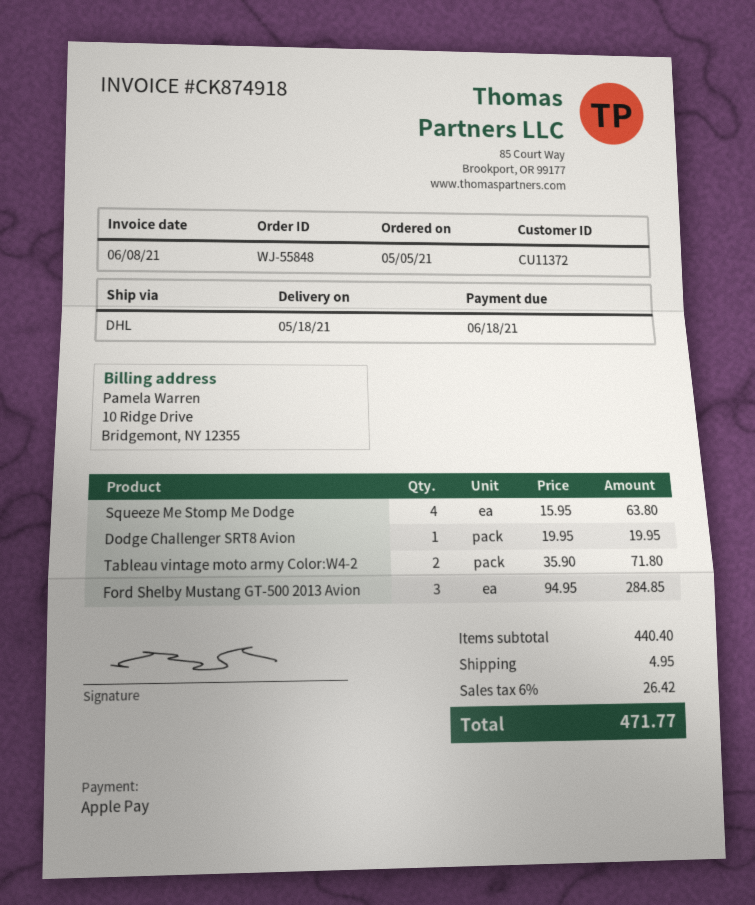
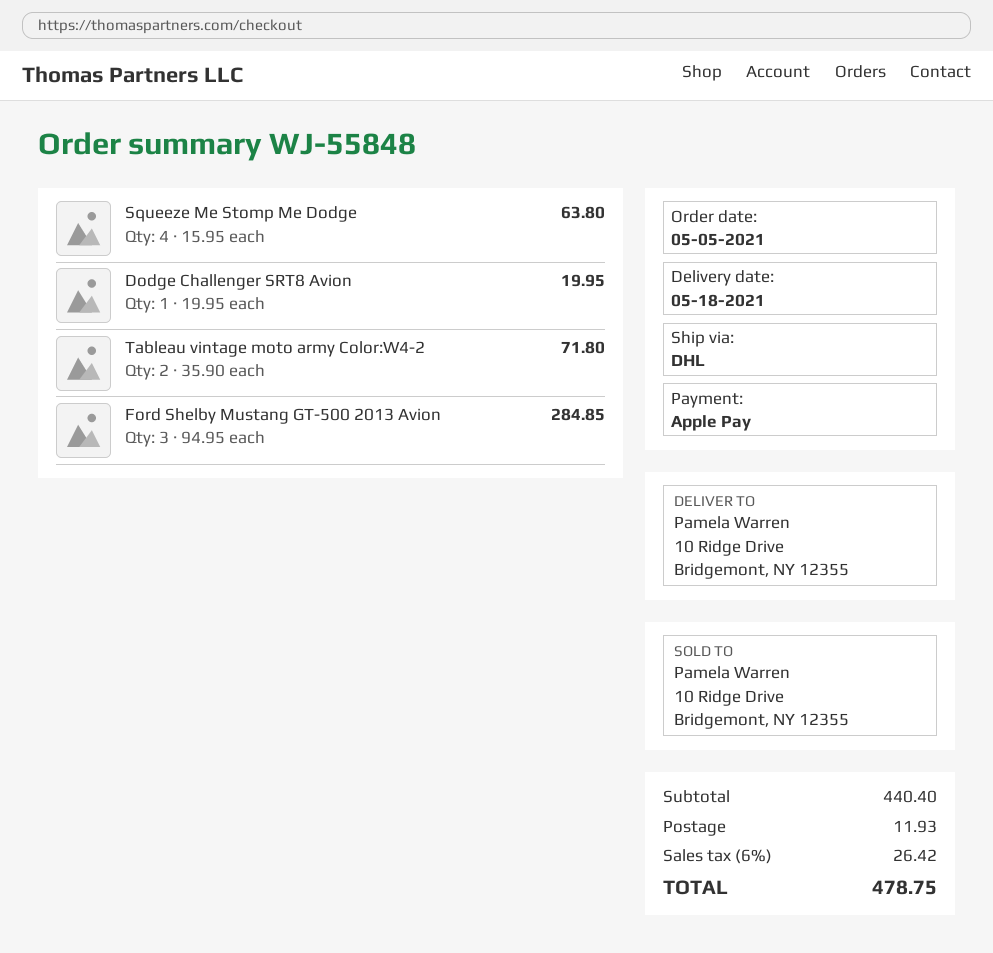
shipping: 4.95 -> 11.93
total: 471.77 -> 478.75

